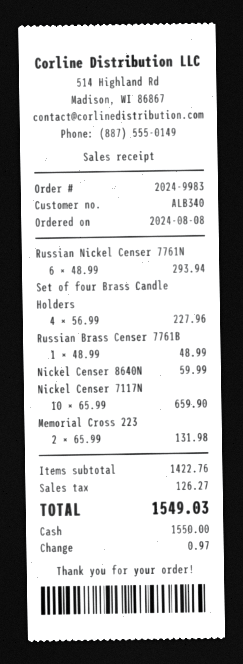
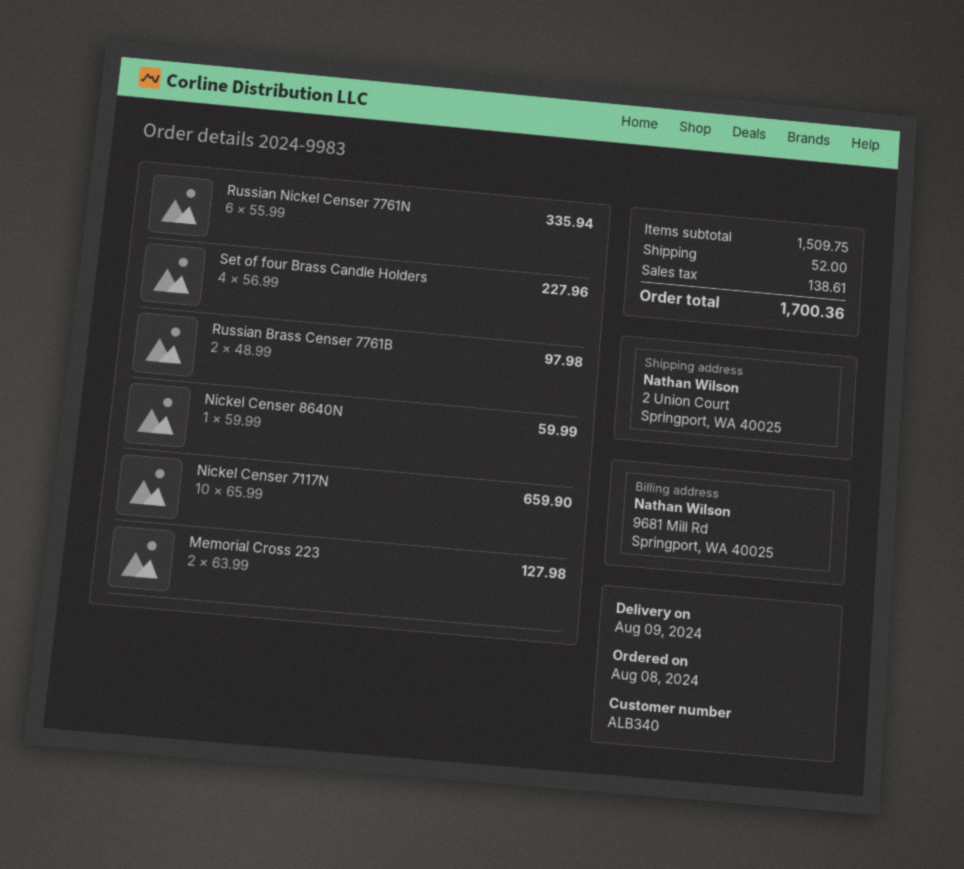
Russian Nickel Censer 7761N: 6 x 48.99 = 293.94 -> 6 x 55.99 = 335.94
Russian Brass Censer 7761B: 1 x 48.99 = 48.99 -> 2 x 48.99 = 97.98
Memorial Cross 223: 2 x 65.99 = 131.98 -> 2 x 63.99 = 127.98
subtotal: 1422.76 -> 1509.75
shipping: none -> 52.00
tax: 126.27 -> 138.61
total: 1549.03 -> 1700.36

